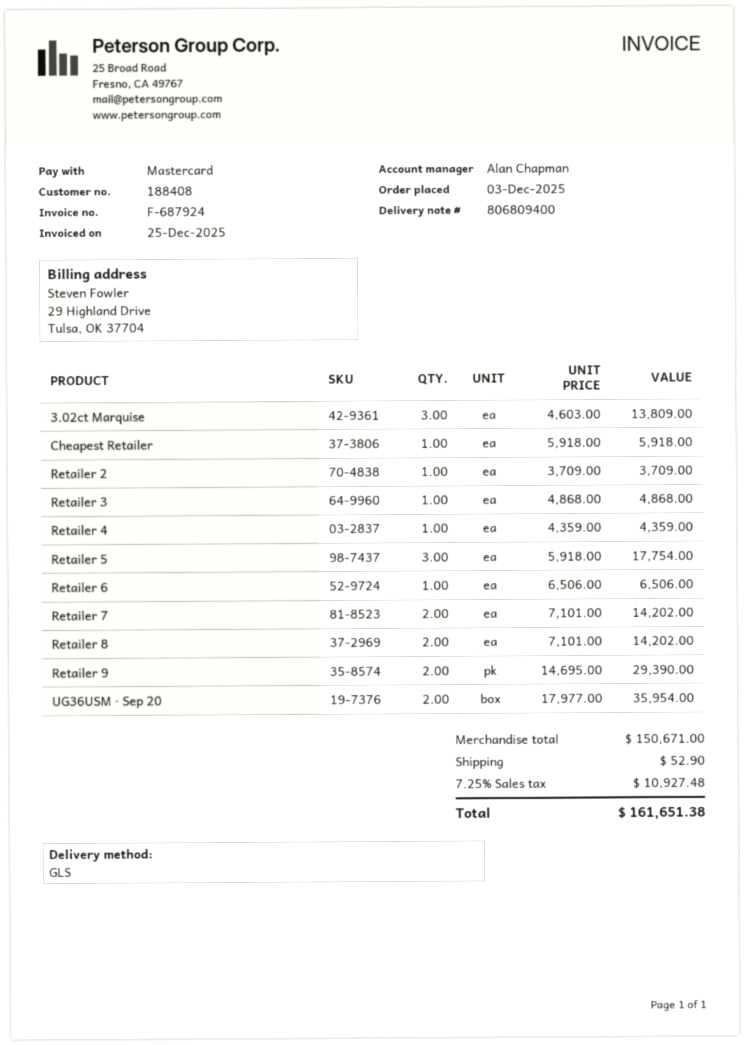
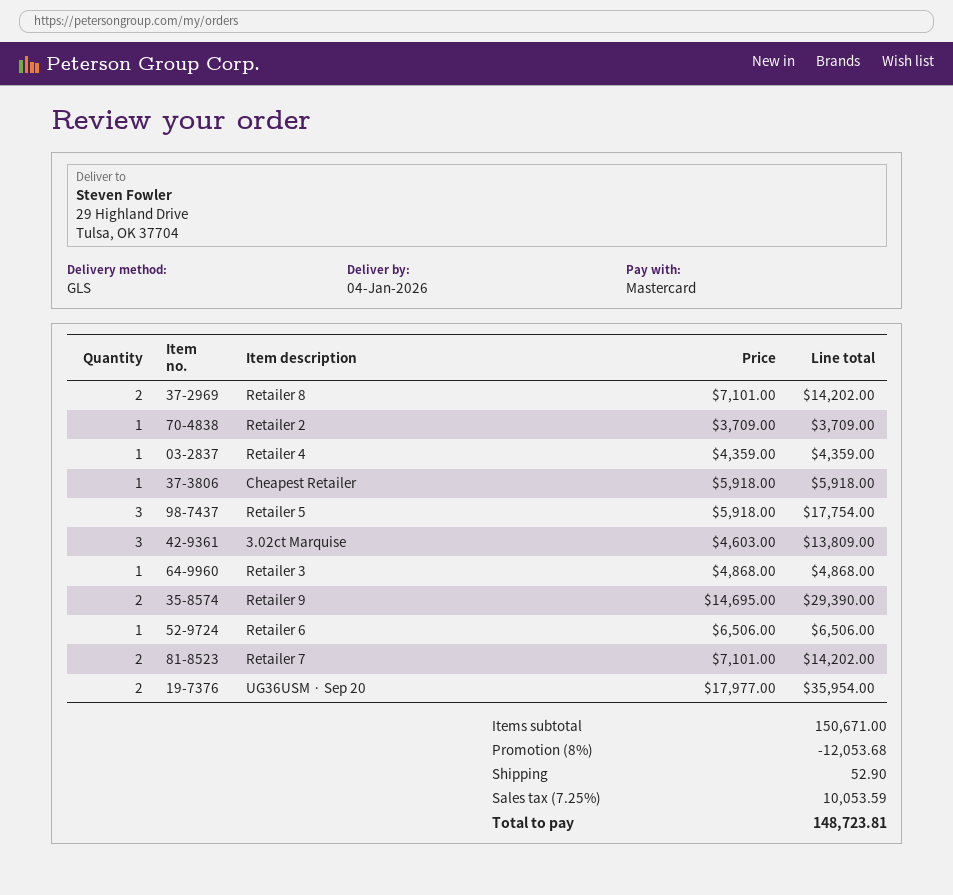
discount: none -> 8% = 12053.68
tax: 7.25% = 10927.48 -> 7.25% = 10053.59
total: 161651.38 -> 148723.81

